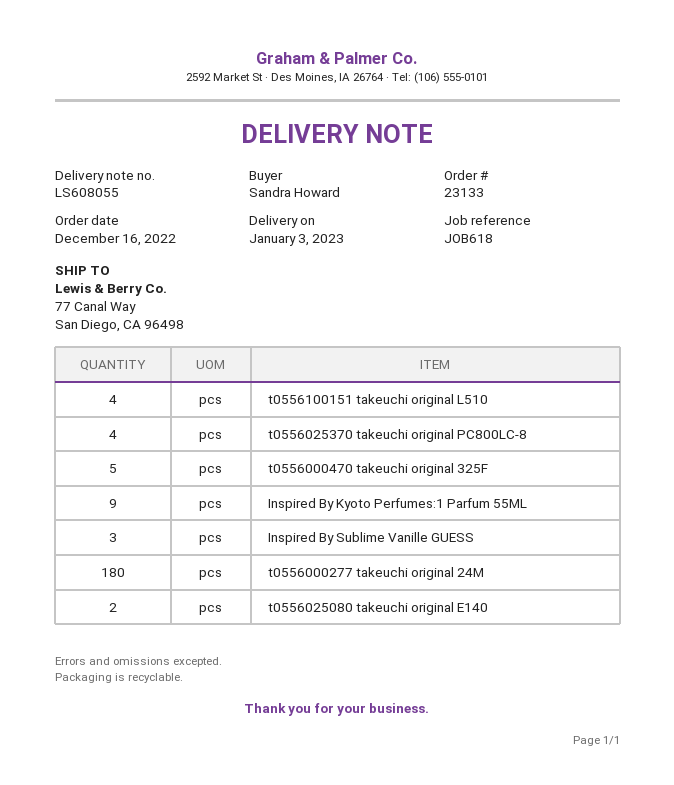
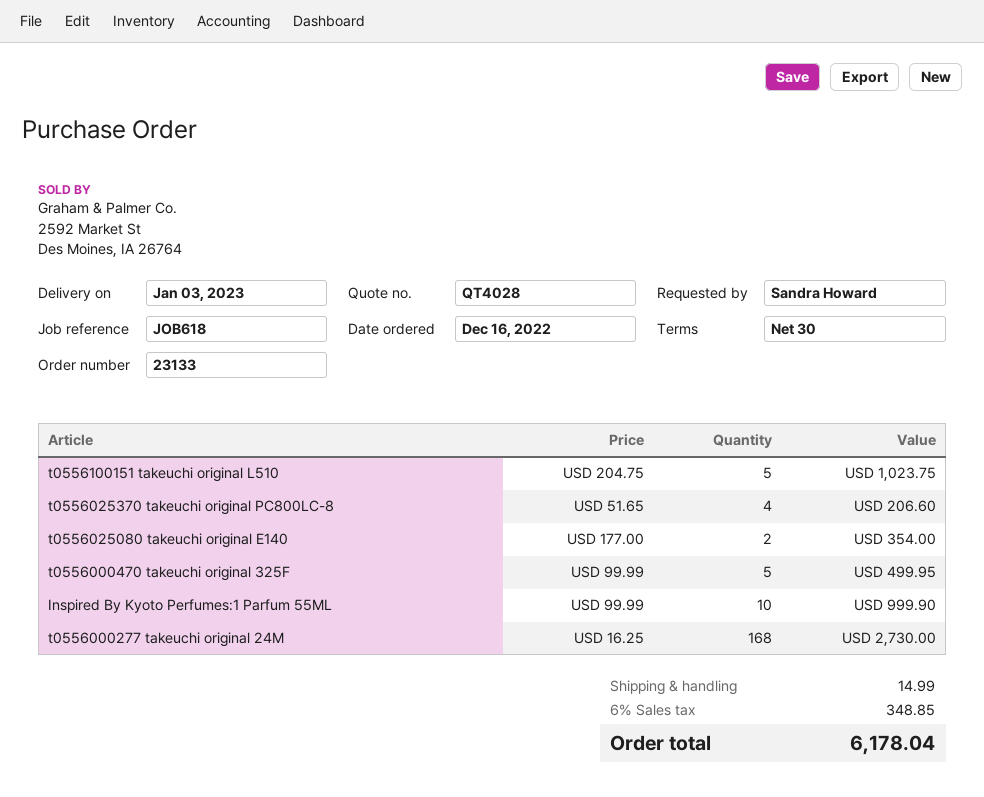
t0556100151 takeuchi original L510: 4 -> 5
Inspired By Kyoto Perfumes:1 Parfum 55ML: 9 -> 10
Inspired By Sublime Vanille GUESS: 3 -> none
t0556000277 takeuchi original 24M: 180 -> 168

